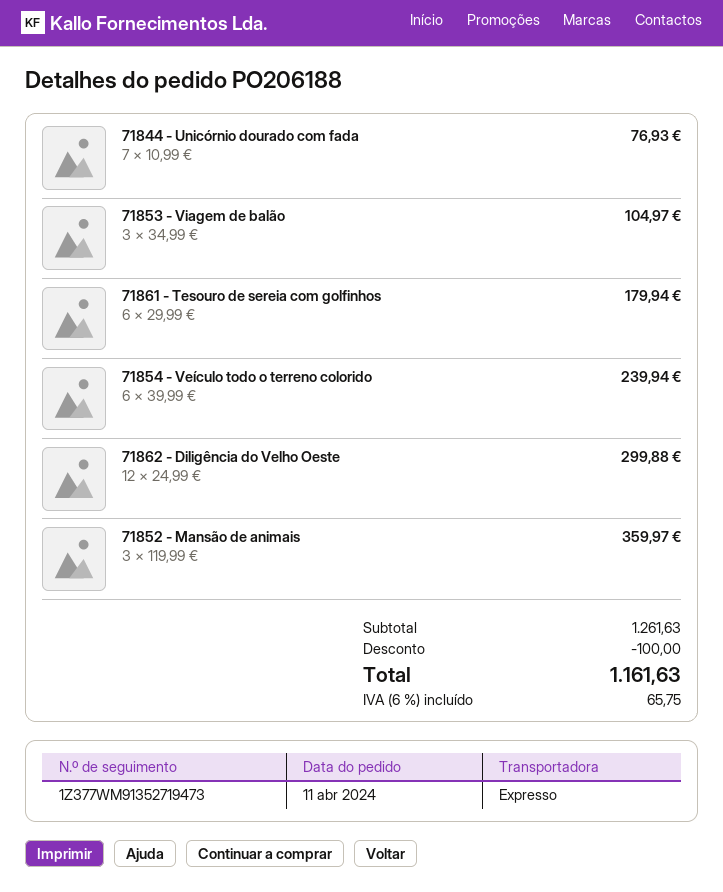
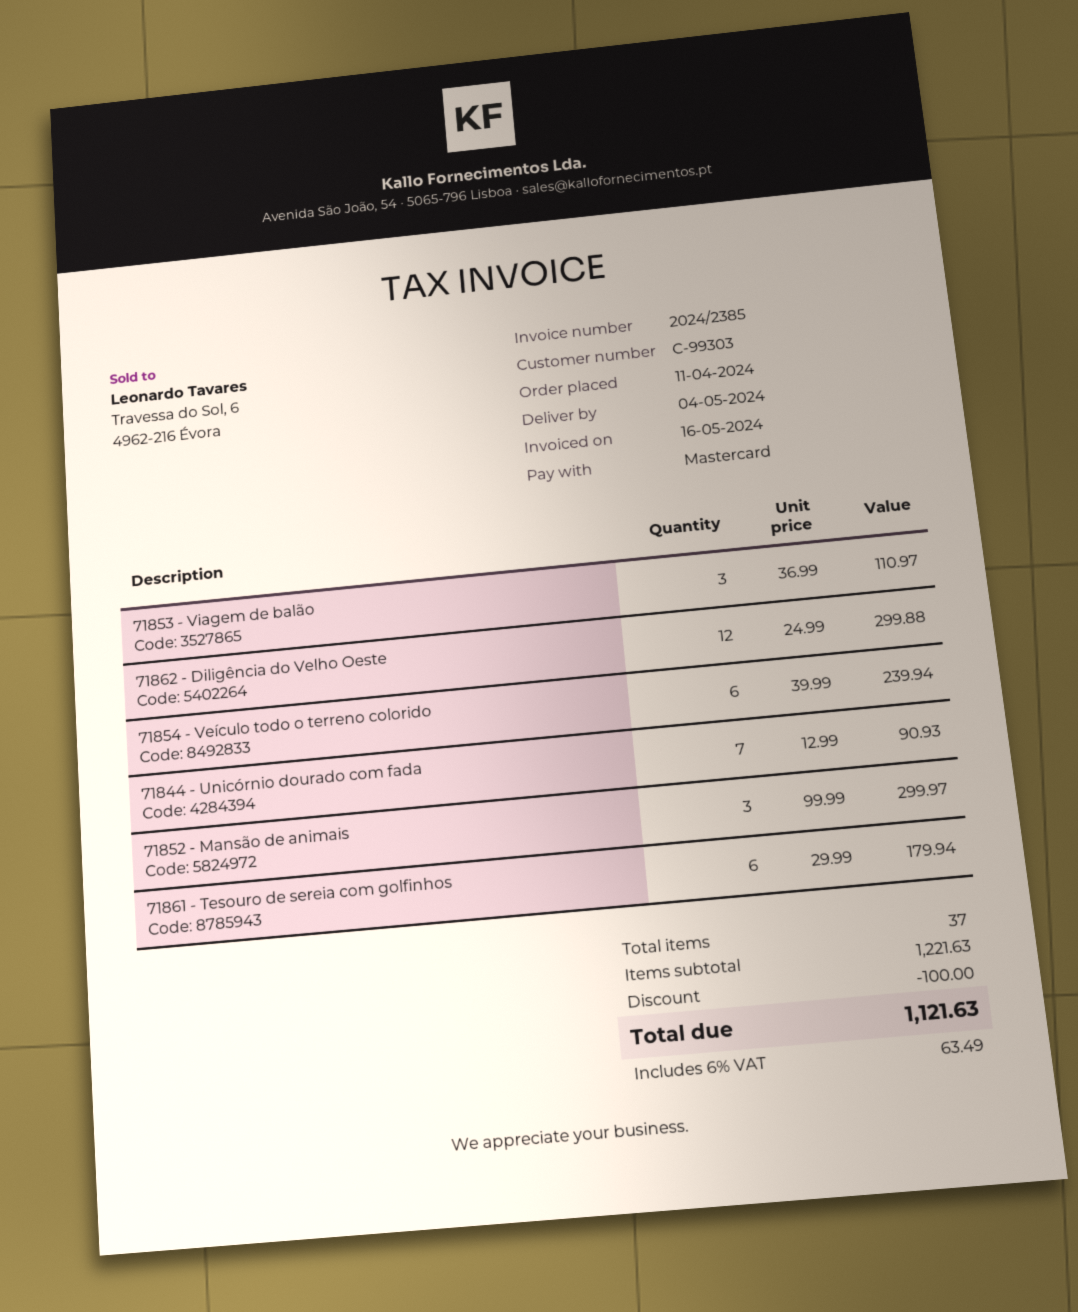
71844 - Unicórnio dourado com fada: 7 x 10.99 = 76.93 -> 7 x 12.99 = 90.93
71853 - Viagem de balão: 3 x 34.99 = 104.97 -> 3 x 36.99 = 110.97
71852 - Mansão de animais: 3 x 119.99 = 359.97 -> 3 x 99.99 = 299.97
subtotal: 1261.63 -> 1221.63
tax: 6% = 65.75 -> 6% = 63.49
total: 1161.63 -> 1121.63

